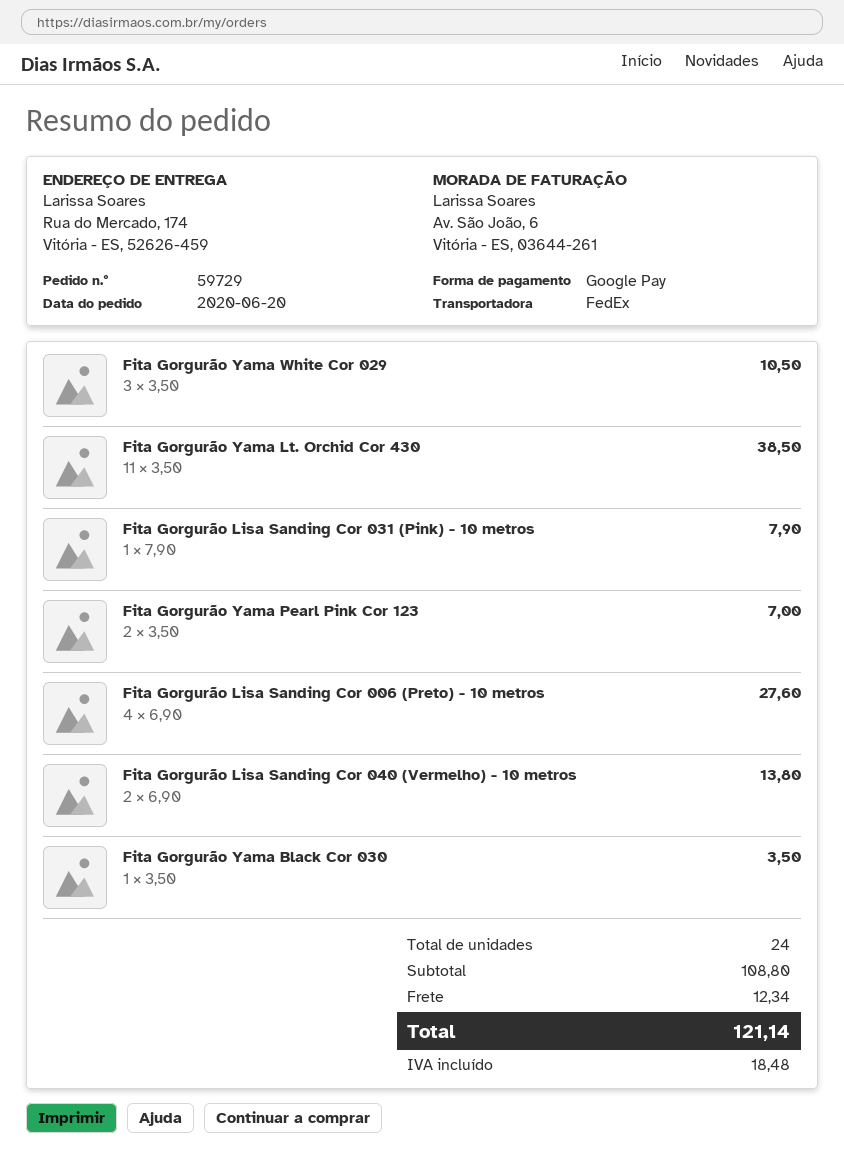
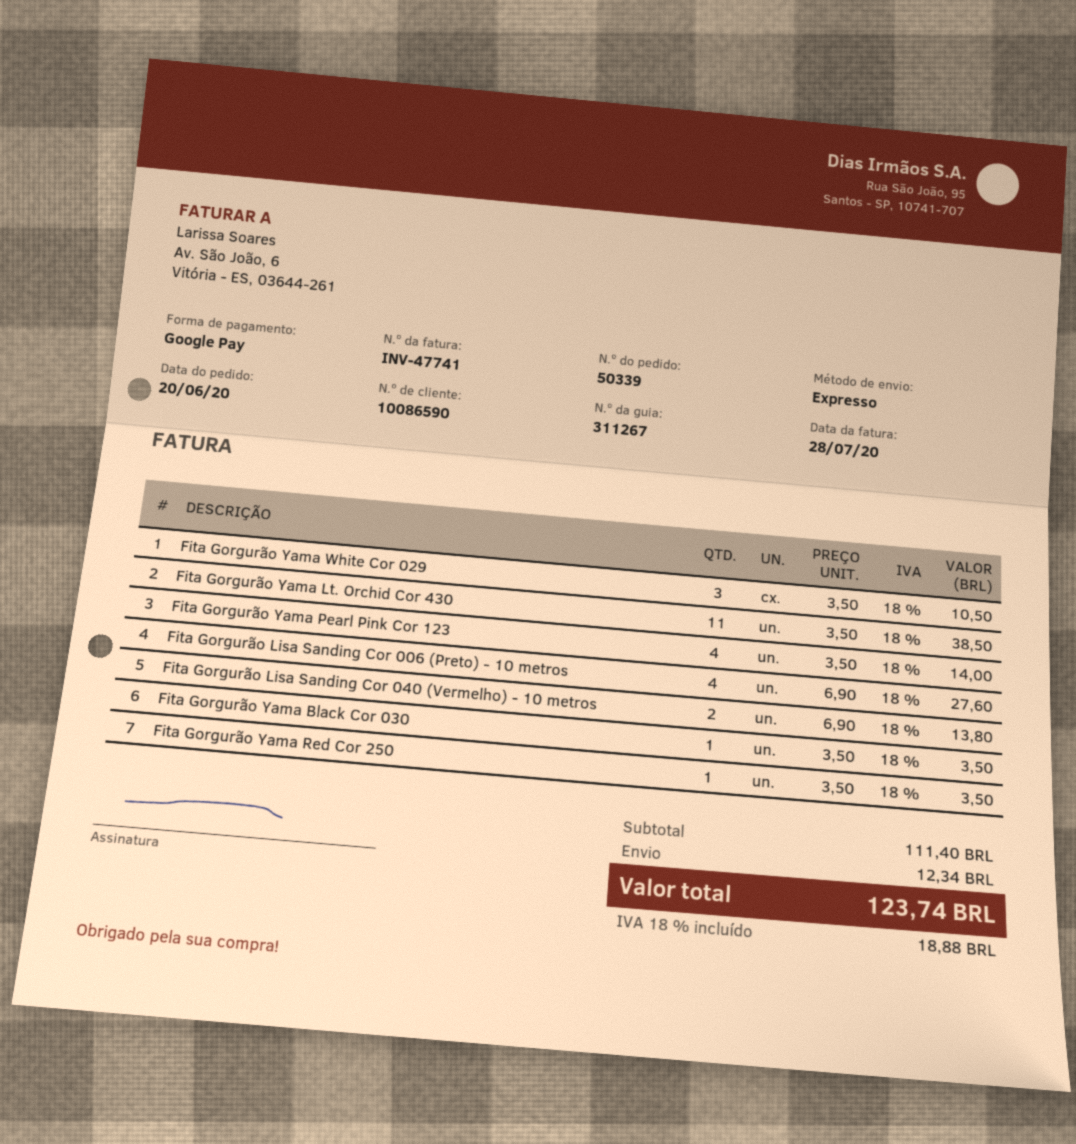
order number: 59729 -> 50339
shipping method: FedEx -> express
Fita Gorgurão Lisa Sanding Cor 031 (Pink) - 10 metros: 1 x 7.90 = 7.90 -> none
Fita Gorgurão Yama Pearl Pink Cor 123: 2 x 3.50 = 7.00 -> 4 x 3.50 = 14.00
Fita Gorgurão Yama Red Cor 250: none -> 1 x 3.50 = 3.50
subtotal: 108.80 -> 111.40
tax: 18.48 -> 18.88
total: 121.14 -> 123.74

